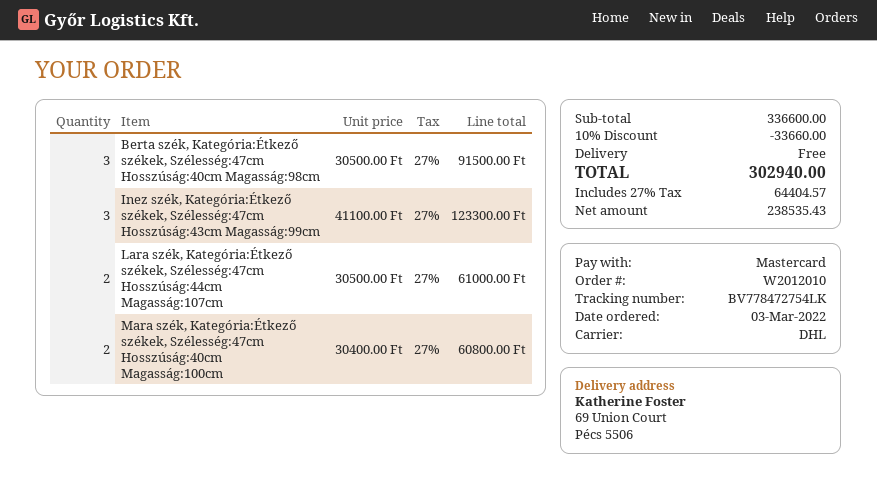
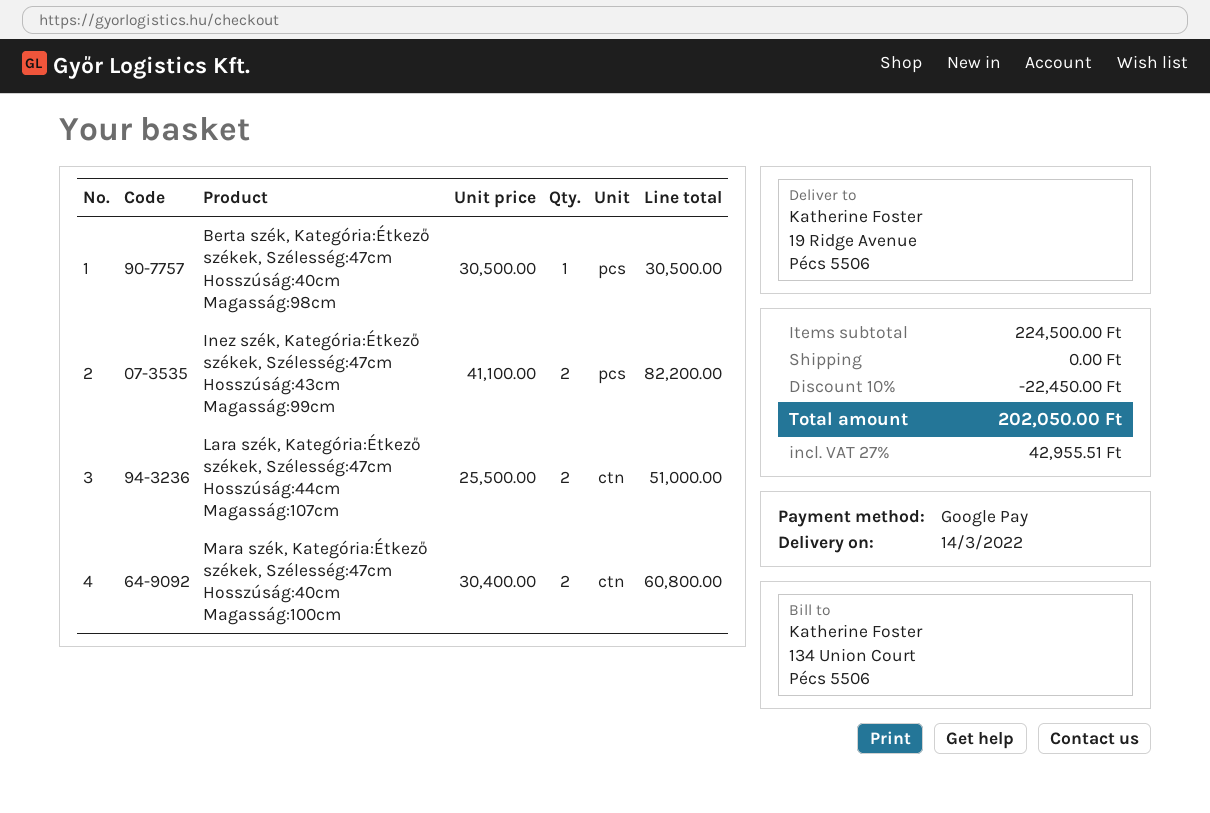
payment method: Mastercard -> Google Pay
ship to: 69 Union Court, Pécs 5506 -> 19 Ridge Avenue, Pécs 5506
Berta szék, Kategória:Étkező székek, Szélesség:47cm Hosszúság:40cm Magasság:98cm: 3 x 30500.00 = 91500.00 -> 1 x 30500.00 = 30500.00
Inez szék, Kategória:Étkező székek, Szélesség:47cm Hosszúság:43cm Magasság:99cm: 3 x 41100.00 = 123300.00 -> 2 x 41100.00 = 82200.00
Lara szék, Kategória:Étkező székek, Szélesség:47cm Hosszúság:44cm Magasság:107cm: 2 x 30500.00 = 61000.00 -> 2 x 25500.00 = 51000.00
subtotal: 336600.00 -> 224500.00
discount: 10% = 33660.00 -> 10% = 22450.00
tax: 27% = 64404.57 -> 27% = 42955.51
total: 302940.00 -> 202050.00

